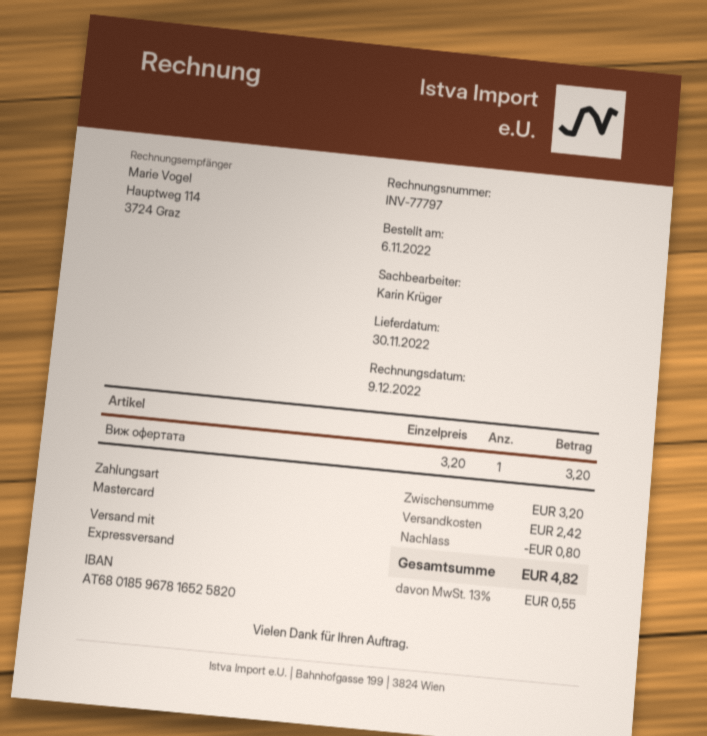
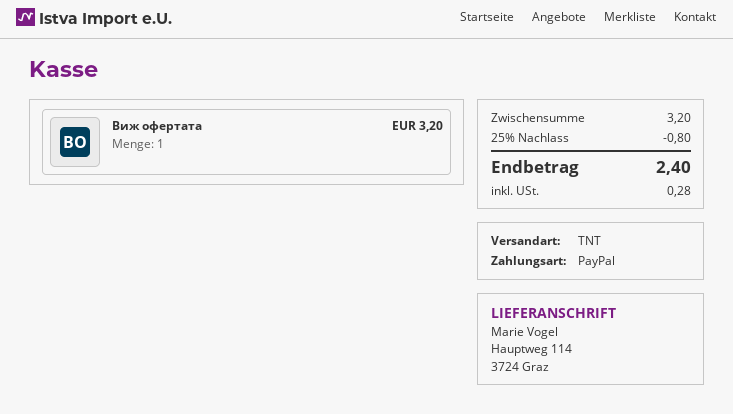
payment method: Mastercard -> PayPal
shipping method: express -> TNT
shipping: 2.42 -> none
tax: 0.55 -> 0.28
total: 4.82 -> 2.40

